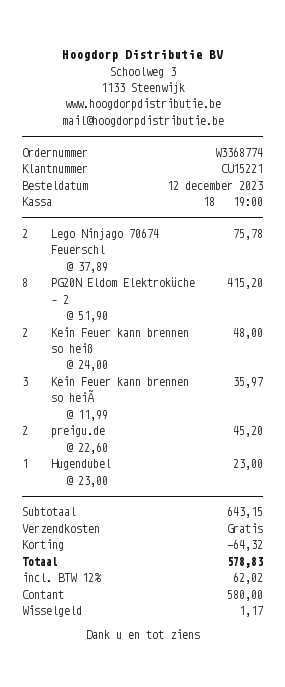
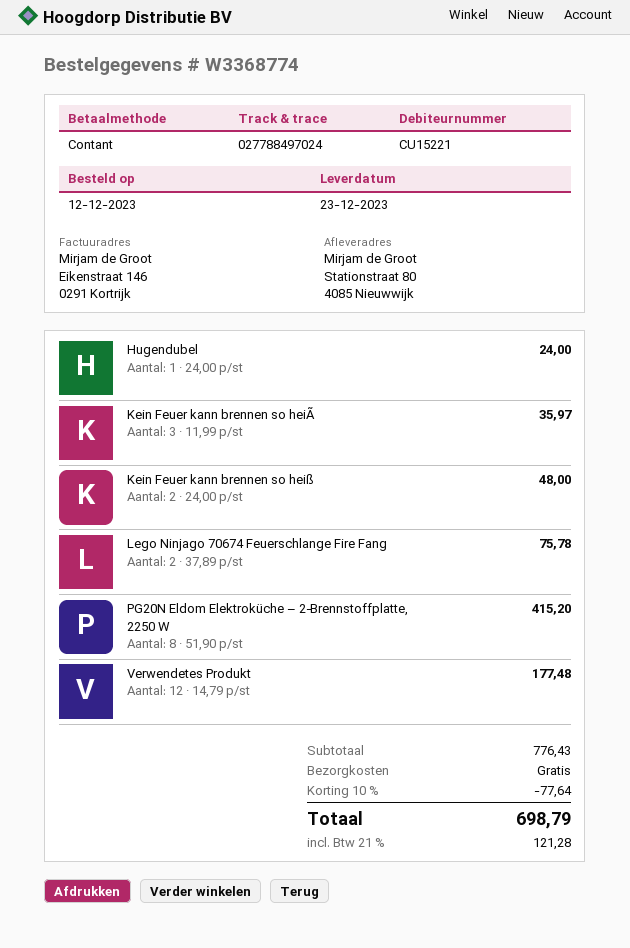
preigu.de: 2 x 22.60 = 45.20 -> none
Hugendubel: 1 x 23.00 = 23.00 -> 1 x 24.00 = 24.00
Verwendetes Produkt: none -> 12 x 14.79 = 177.48
subtotal: 643.15 -> 776.43
discount: 64.32 -> 77.64
tax: 12% = 62.02 -> 21% = 121.28
total: 578.83 -> 698.79

